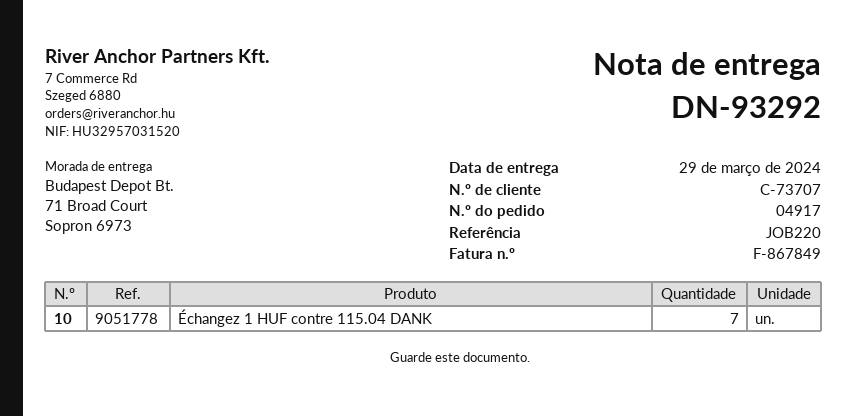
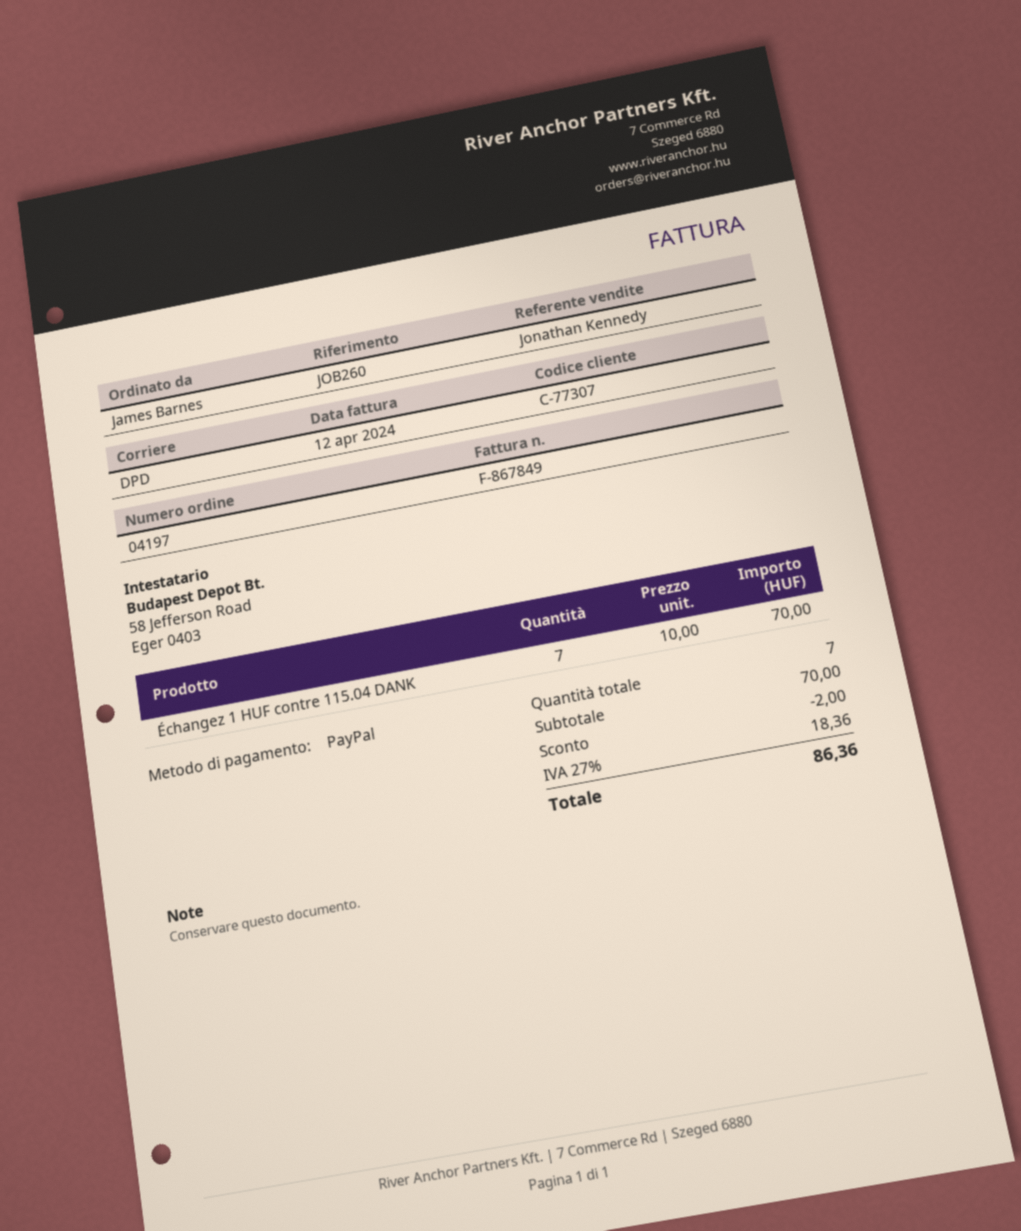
order number: 04917 -> 04197
customer number: C-73707 -> C-77307
reference: JOB220 -> JOB260

